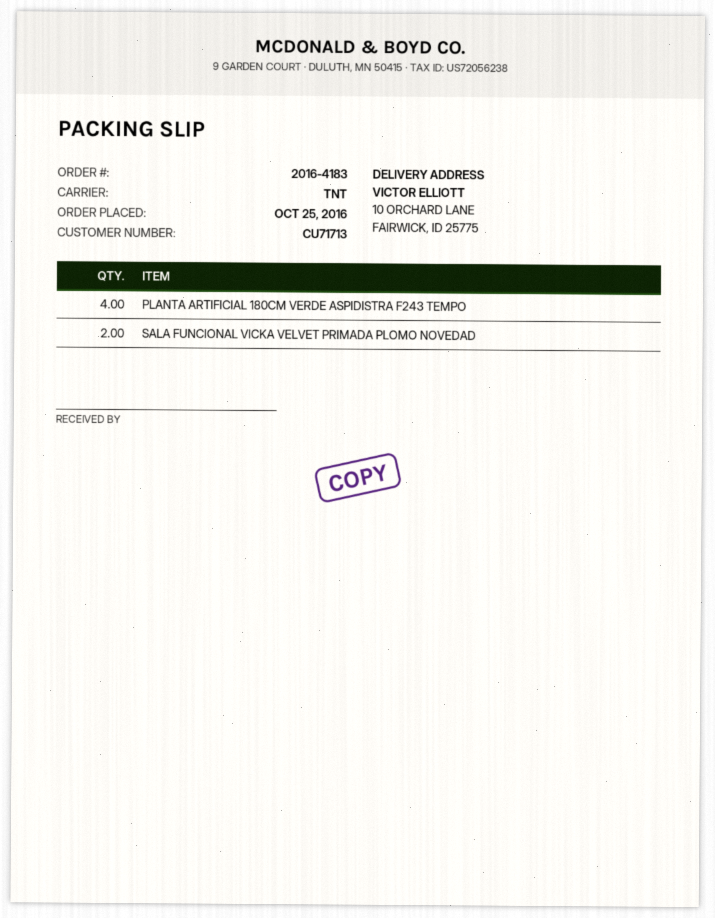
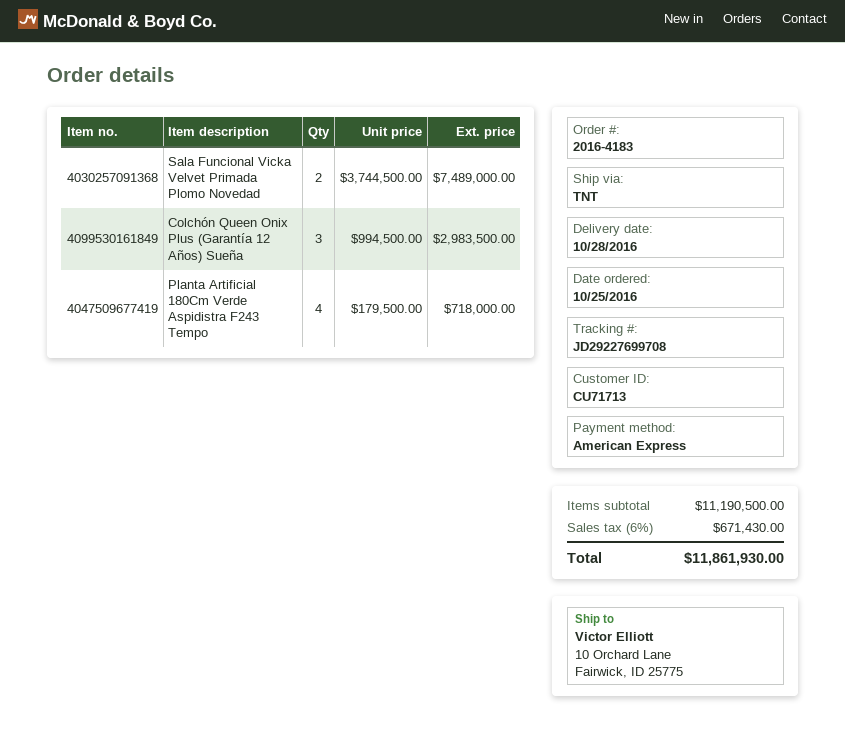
Colchón Queen Onix Plus (Garantía 12 Años) Sueña: none -> 3

